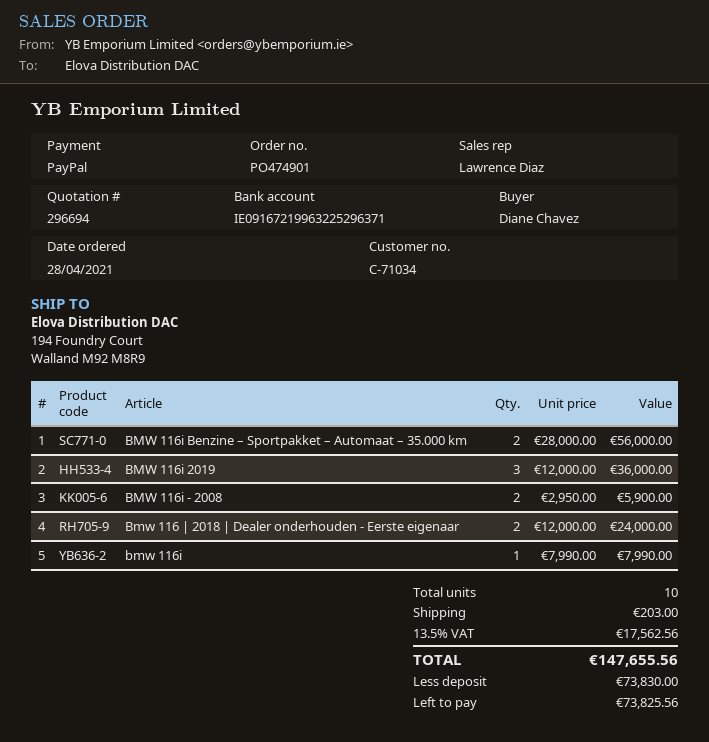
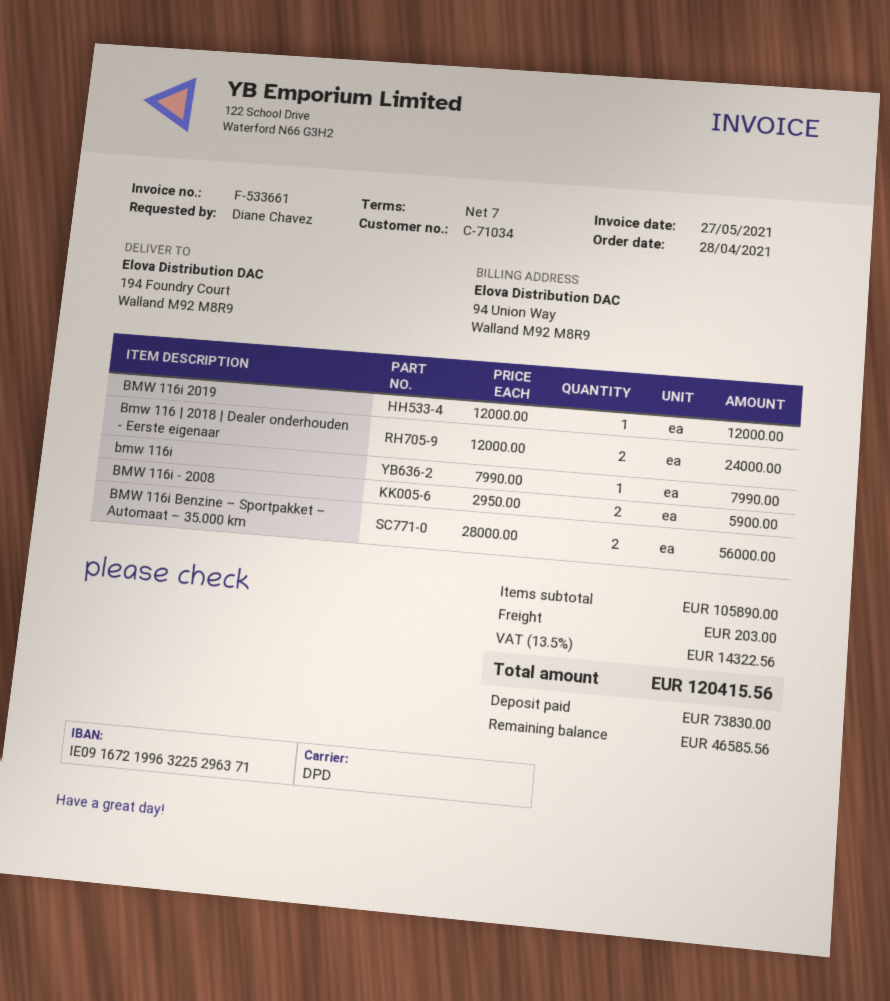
BMW 116i 2019: 3 x 12000.00 = 36000.00 -> 1 x 12000.00 = 12000.00
tax: 13.5% = 17562.56 -> 13.5% = 14322.56
total: 147655.56 -> 120415.56
balance: 73825.56 -> 46585.56

